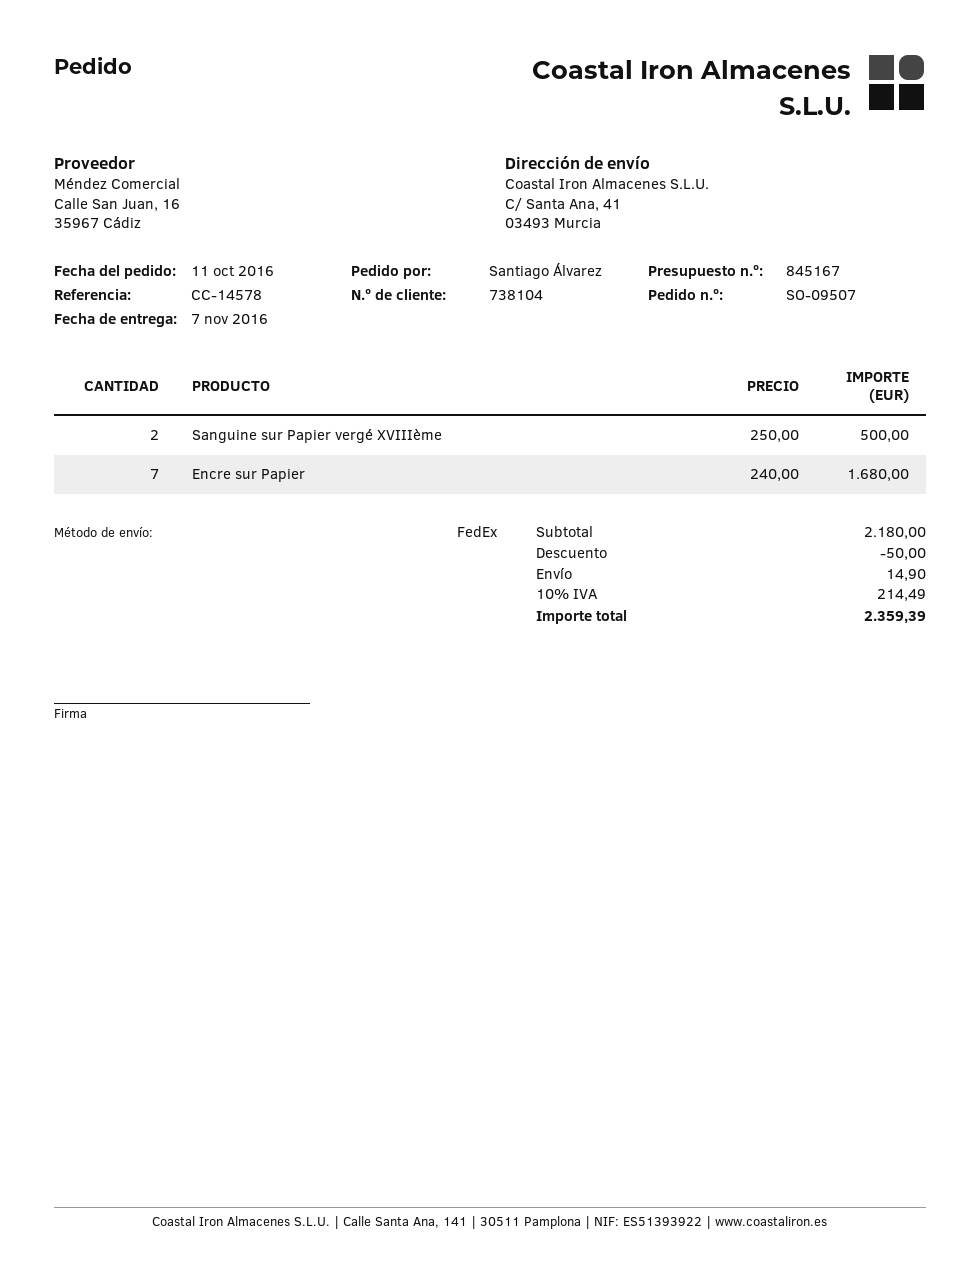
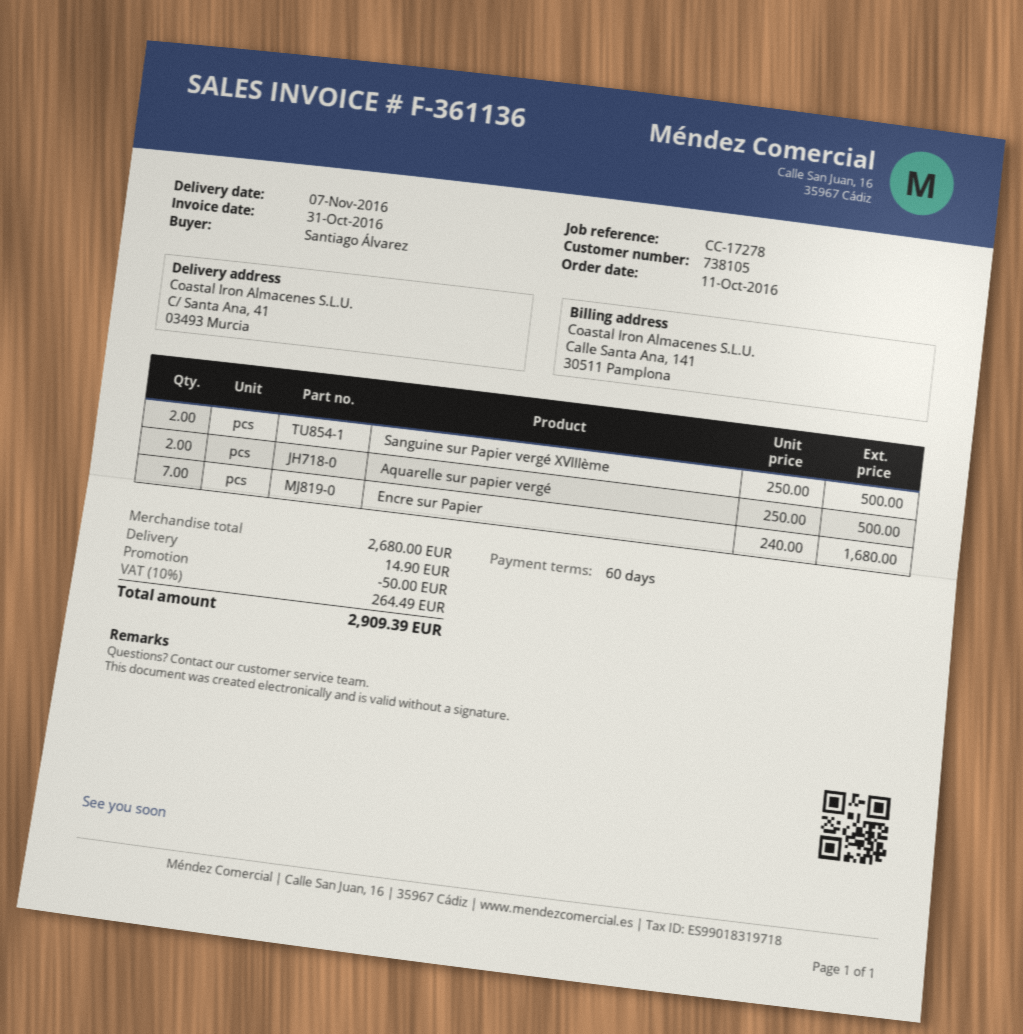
customer number: 738104 -> 738105
reference: CC-14578 -> CC-17278
Aquarelle sur papier vergé: none -> 2 x 250.00 = 500.00
subtotal: 2180.00 -> 2680.00
tax: 10% = 214.49 -> 10% = 264.49
total: 2359.39 -> 2909.39

